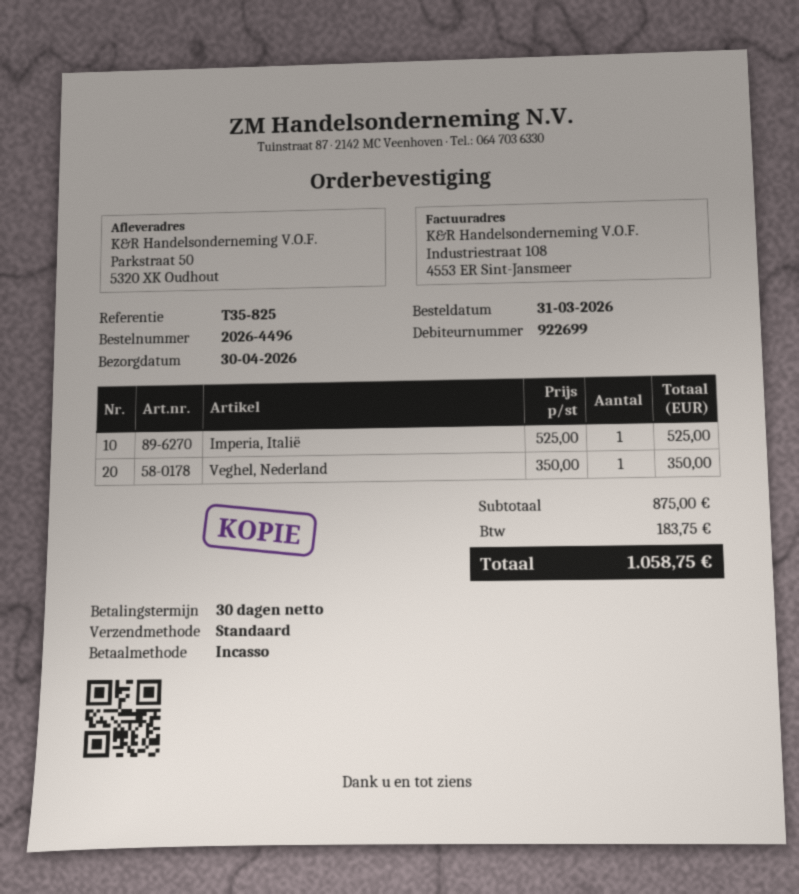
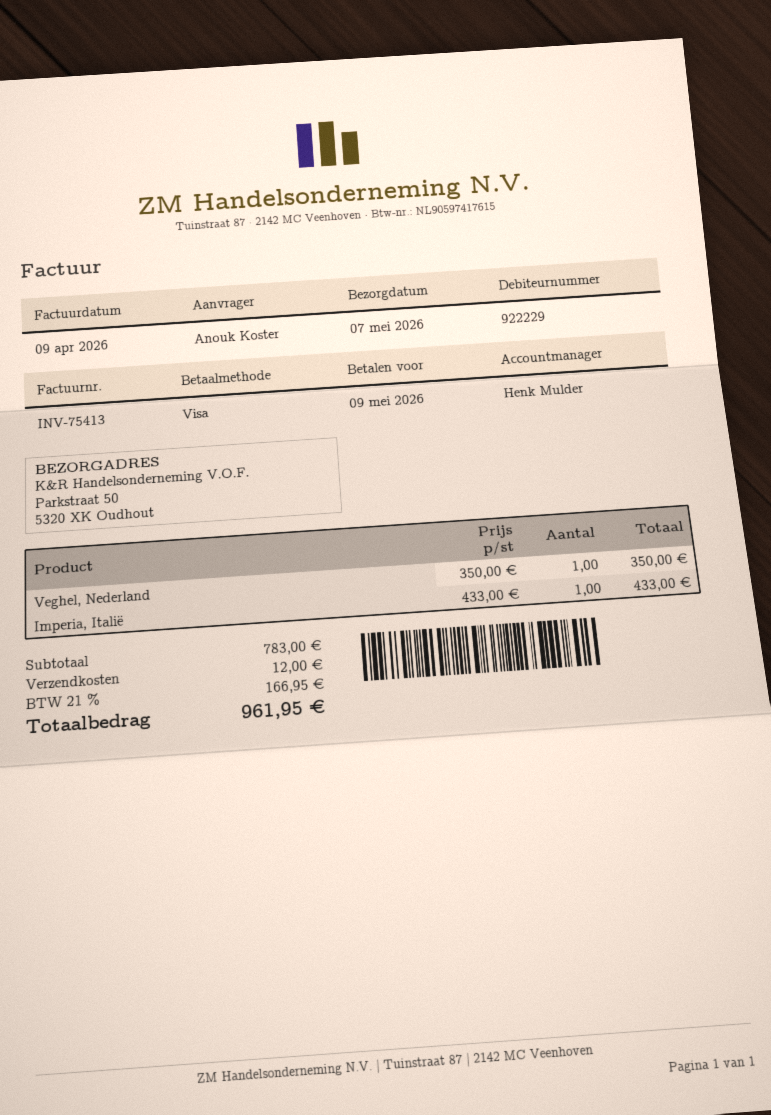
delivery date: 2026-04-30 -> 2026-05-07
customer number: 922699 -> 922229
payment method: direct debit -> Visa
Imperia, Italië: 1 x 525.00 = 525.00 -> 1 x 433.00 = 433.00
subtotal: 875.00 -> 783.00
shipping: none -> 12.00
tax: 183.75 -> 166.95
total: 1058.75 -> 961.95

